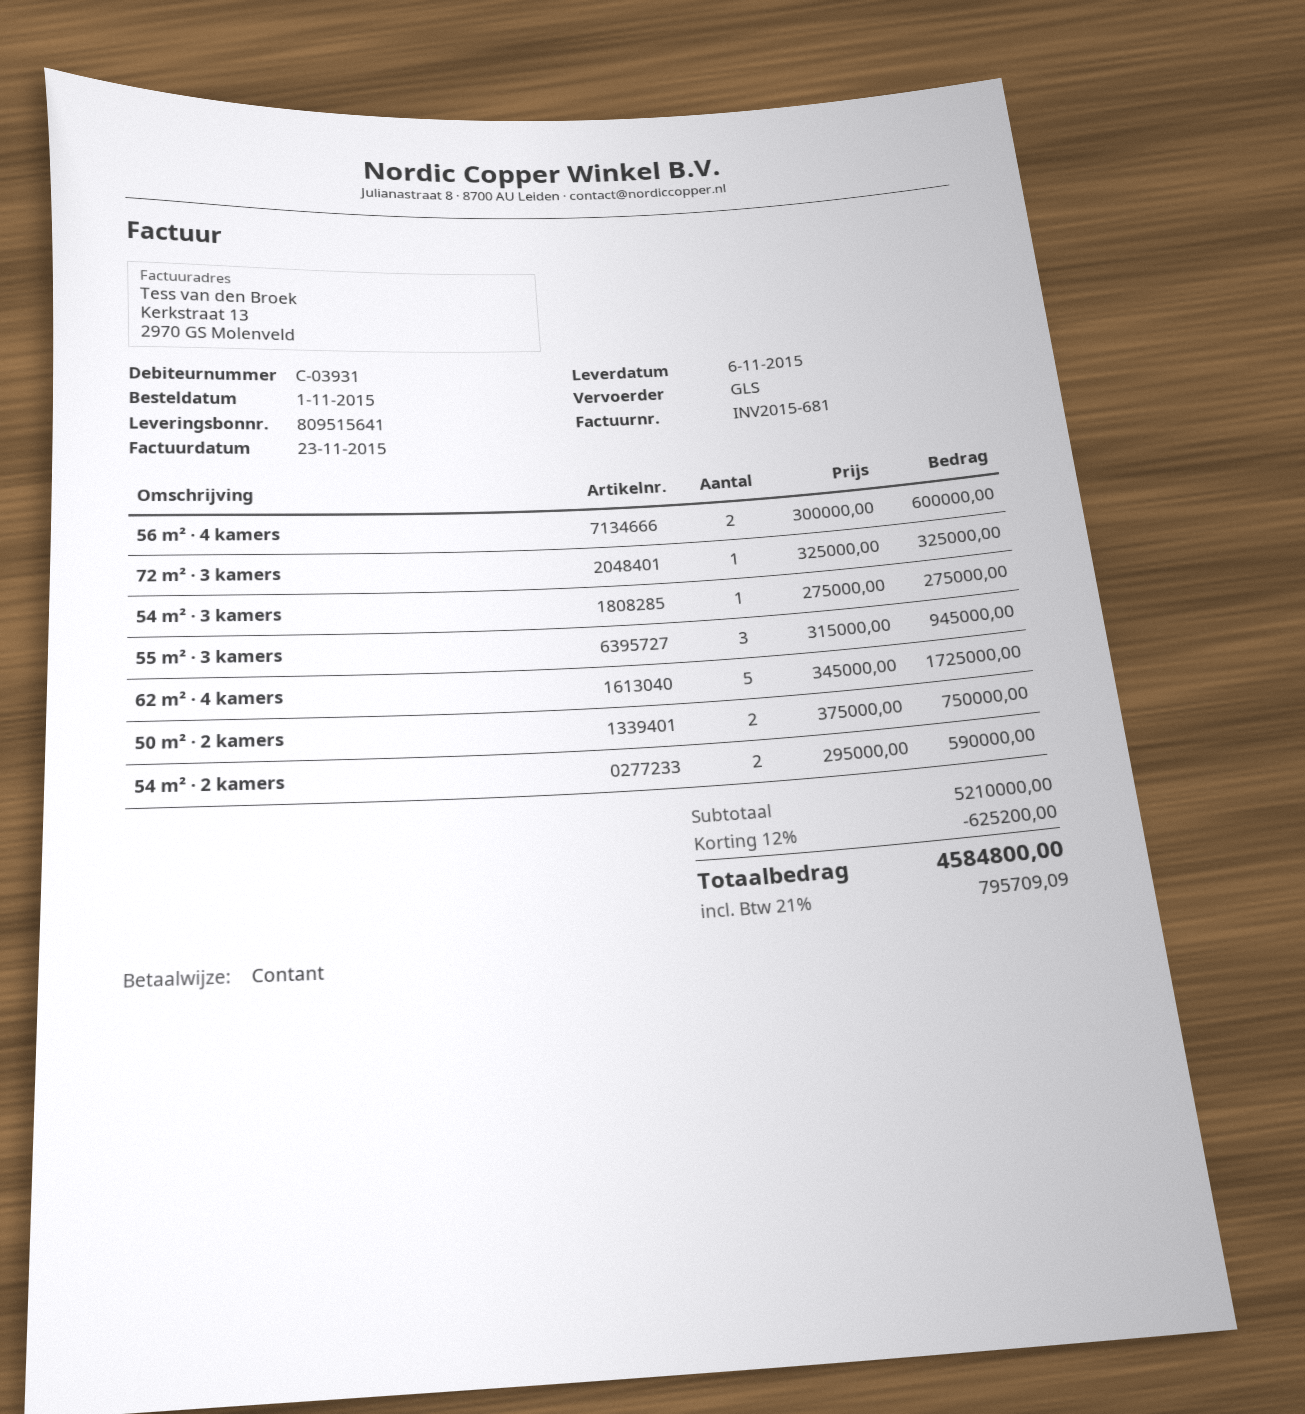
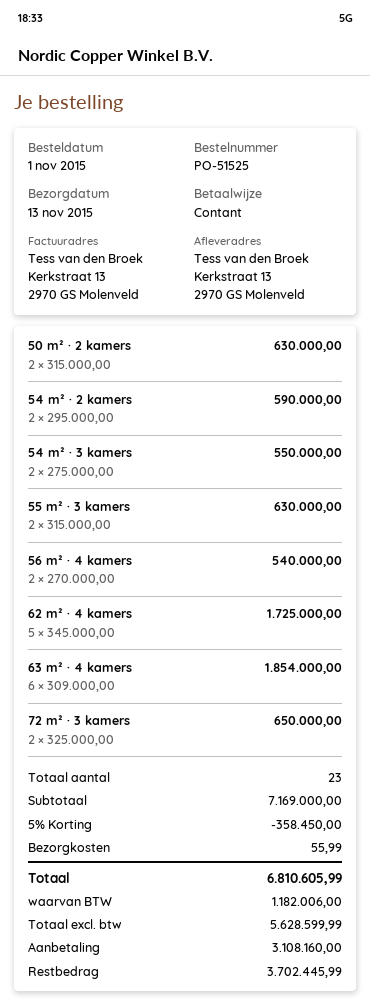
delivery date: 2015-11-06 -> 2015-11-13
56 m² · 4 kamers: 2 x 300000.00 = 600000.00 -> 2 x 270000.00 = 540000.00
72 m² · 3 kamers: 1 x 325000.00 = 325000.00 -> 2 x 325000.00 = 650000.00
54 m² · 3 kamers: 1 x 275000.00 = 275000.00 -> 2 x 275000.00 = 550000.00
55 m² · 3 kamers: 3 x 315000.00 = 945000.00 -> 2 x 315000.00 = 630000.00
50 m² · 2 kamers: 2 x 375000.00 = 750000.00 -> 2 x 315000.00 = 630000.00
63 m² · 4 kamers: none -> 6 x 309000.00 = 1854000.00
subtotal: 5210000.00 -> 7169000.00
discount: 12% = 625200.00 -> 5% = 358450.00
shipping: none -> 55.99
tax: 795709.09 -> 1182006.00
total: 4584800.00 -> 6810605.99

